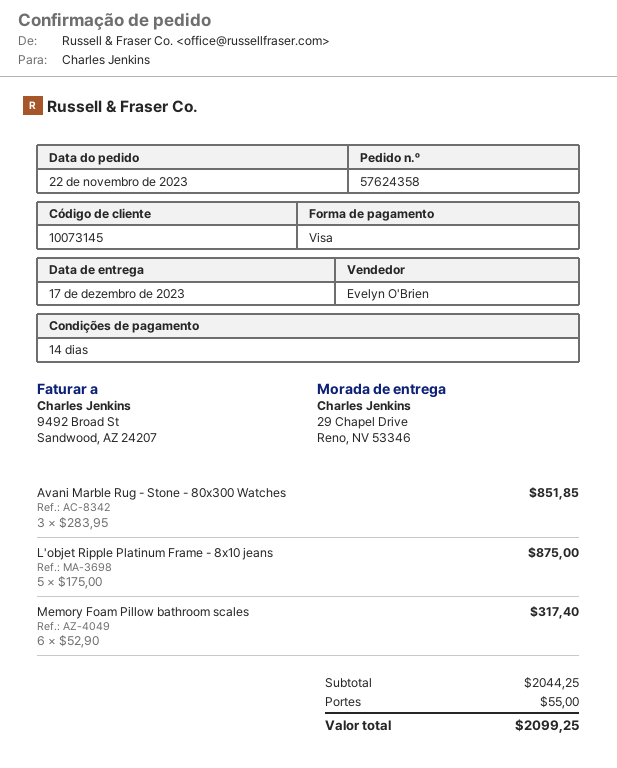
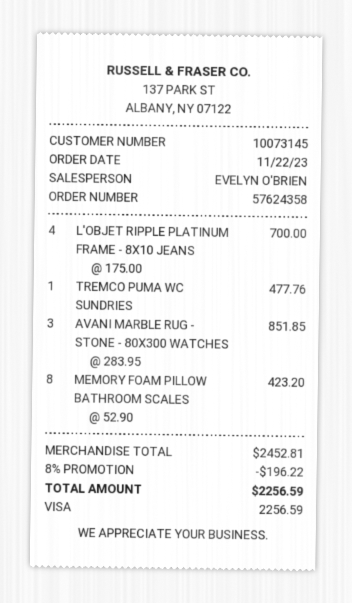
L'objet Ripple Platinum Frame - 8x10 jeans: 5 x 175.00 = 875.00 -> 4 x 175.00 = 700.00
Memory Foam Pillow bathroom scales: 6 x 52.90 = 317.40 -> 8 x 52.90 = 423.20
TREMCO PUMA WC SUNDRIES: none -> 1 x 477.76 = 477.76
subtotal: 2044.25 -> 2452.81
discount: none -> 8% = 196.22
shipping: 55.00 -> none
total: 2099.25 -> 2256.59

